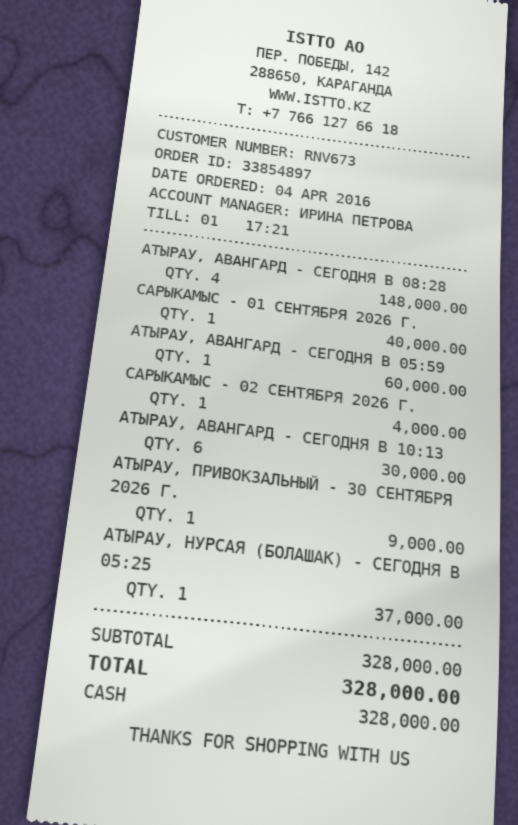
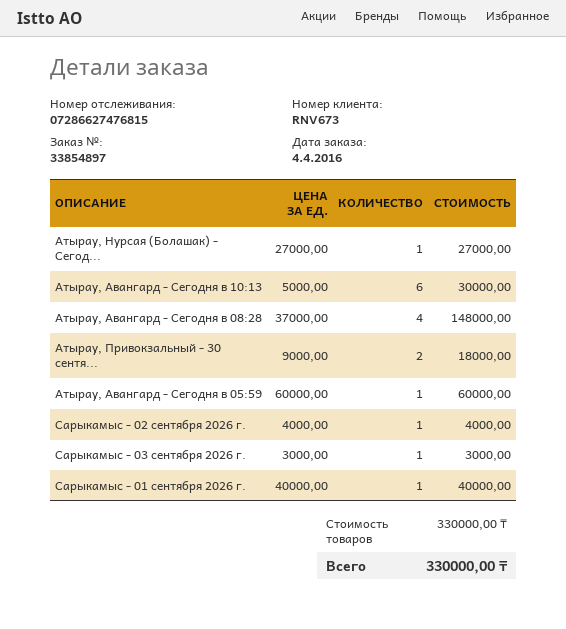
АТЫРАУ, ПРИВОКЗАЛЬНЫЙ - 30 СЕНТЯБРЯ 2026 Г.: 1 for 9000.00 -> 2 for 18000.00
АТЫРАУ, НУРСАЯ (БОЛАШАК) - СЕГОДНЯ В 05:25: 1 for 37000.00 -> 1 for 27000.00
Сарыкамыс - 03 сентября 2026 г.: none -> 1 for 3000.00
subtotal: 328000.00 -> 330000.00
total: 328000.00 -> 330000.00

